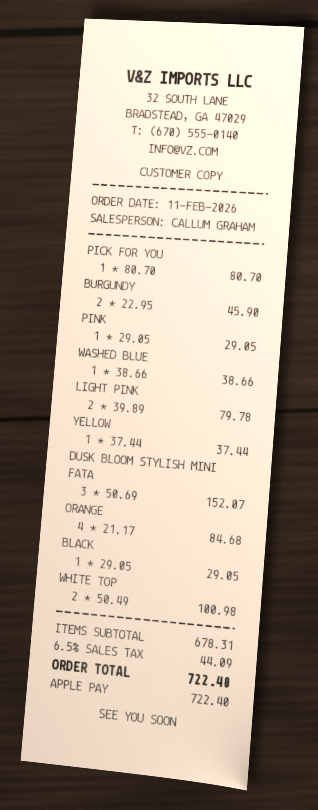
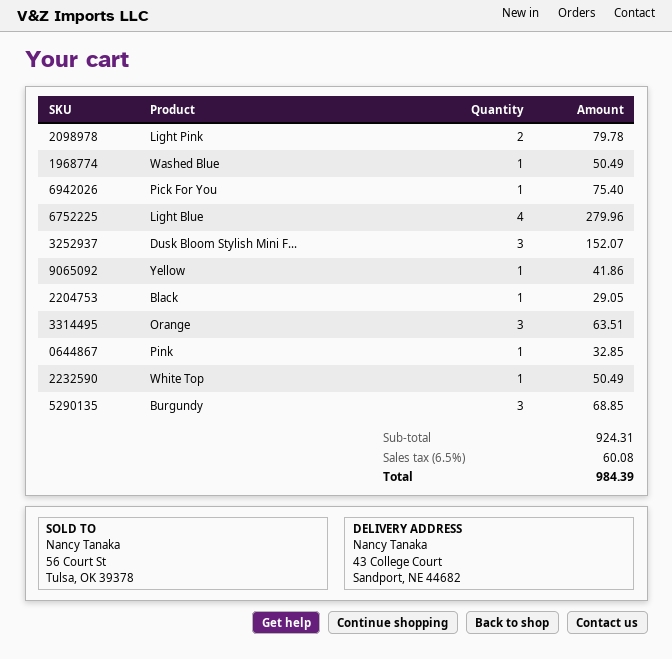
PICK FOR YOU: 1 for 80.70 -> 1 for 75.40
BURGUNDY: 2 for 45.90 -> 3 for 68.85
PINK: 1 for 29.05 -> 1 for 32.85
WASHED BLUE: 1 for 38.66 -> 1 for 50.49
YELLOW: 1 for 37.44 -> 1 for 41.86
ORANGE: 4 for 84.68 -> 3 for 63.51
WHITE TOP: 2 for 100.98 -> 1 for 50.49
Light Blue: none -> 4 for 279.96
subtotal: 678.31 -> 924.31
tax: 6.5% = 44.09 -> 6.5% = 60.08
total: 722.40 -> 984.39

